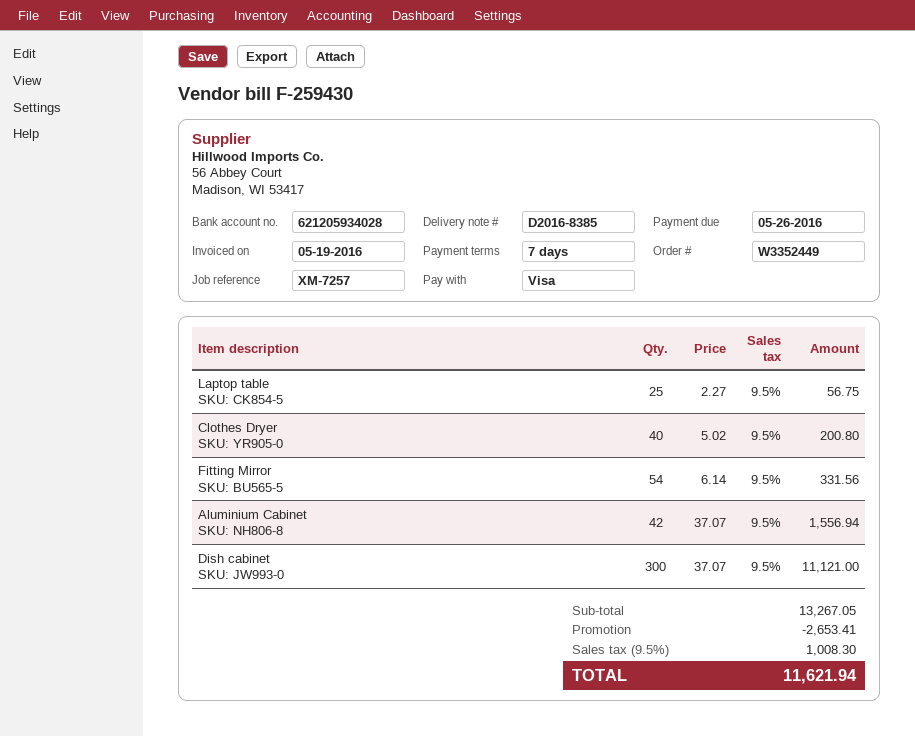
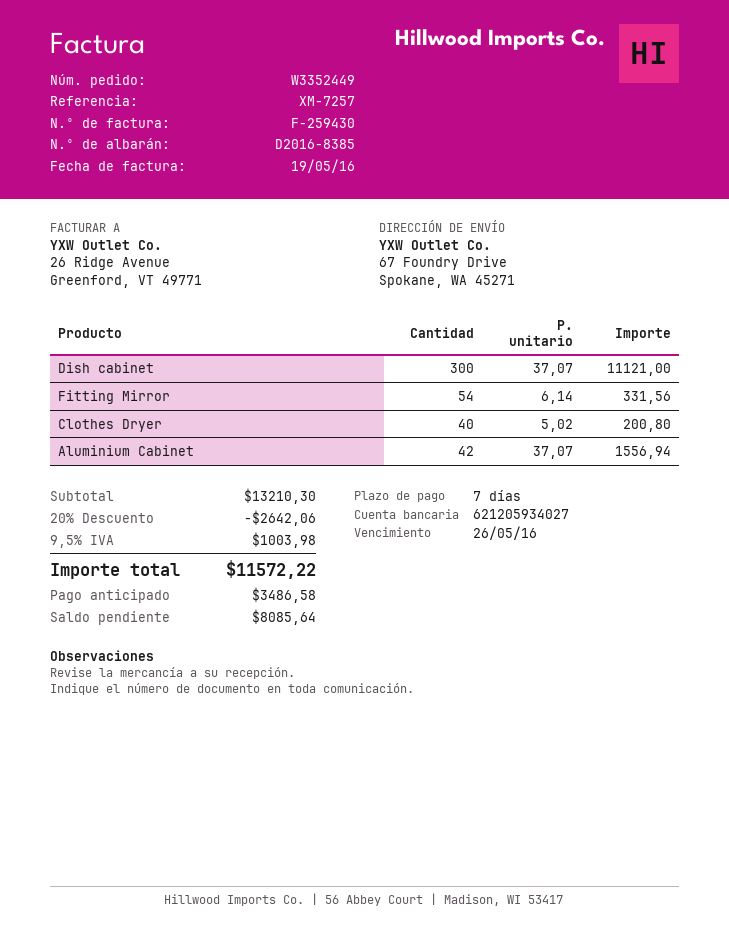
bank account: 621205934028 -> 621205934027
Laptop table: 25 x 2.27 = 56.75 -> none
subtotal: 13267.05 -> 13210.30
discount: 2653.41 -> 2642.06
tax: 9.5% = 1008.30 -> 9.5% = 1003.98
total: 11621.94 -> 11572.22

